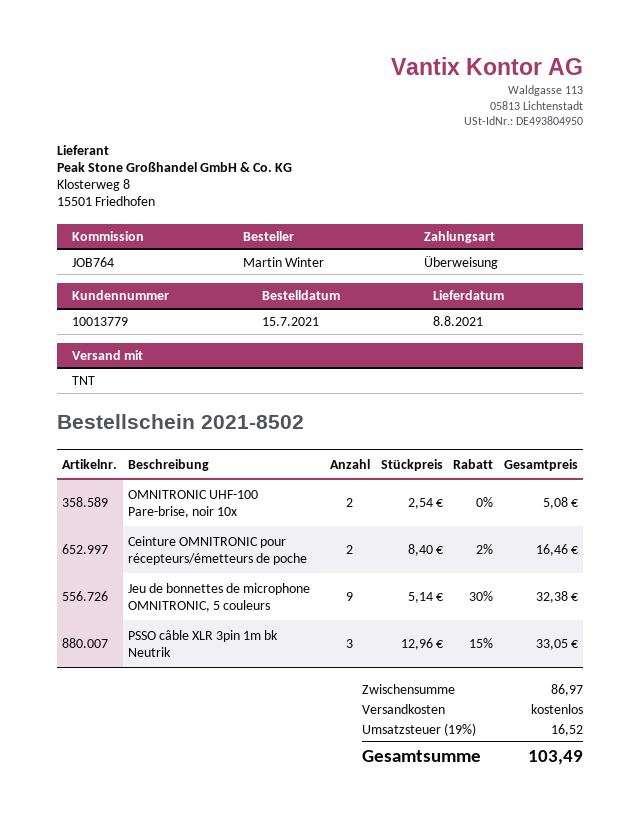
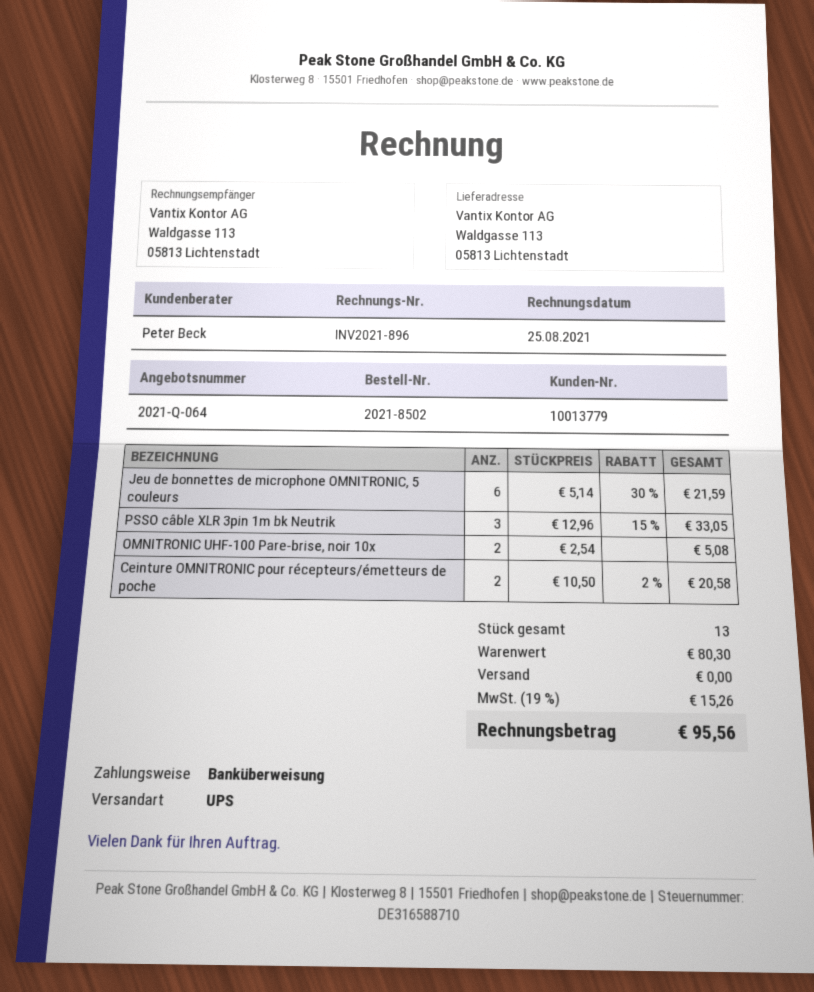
shipping method: TNT -> UPS
Ceinture OMNITRONIC pour récepteurs/émetteurs de poche: 2 x 8.40 - 2% = 16.46 -> 2 x 10.50 - 2% = 20.58
Jeu de bonnettes de microphone OMNITRONIC, 5 couleurs: 9 x 5.14 - 30% = 32.38 -> 6 x 5.14 - 30% = 21.59
subtotal: 86.97 -> 80.30
tax: 19% = 16.52 -> 19% = 15.26
total: 103.49 -> 95.56

